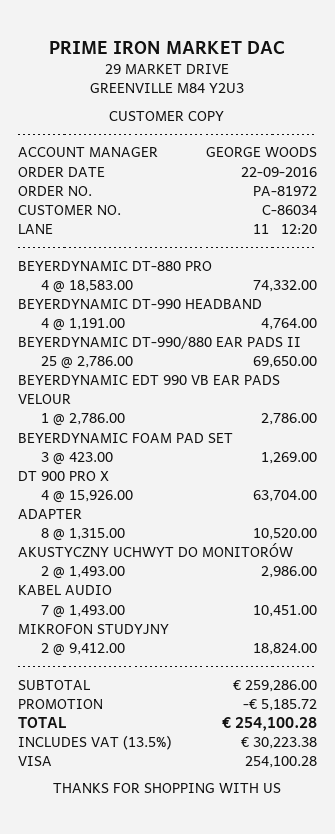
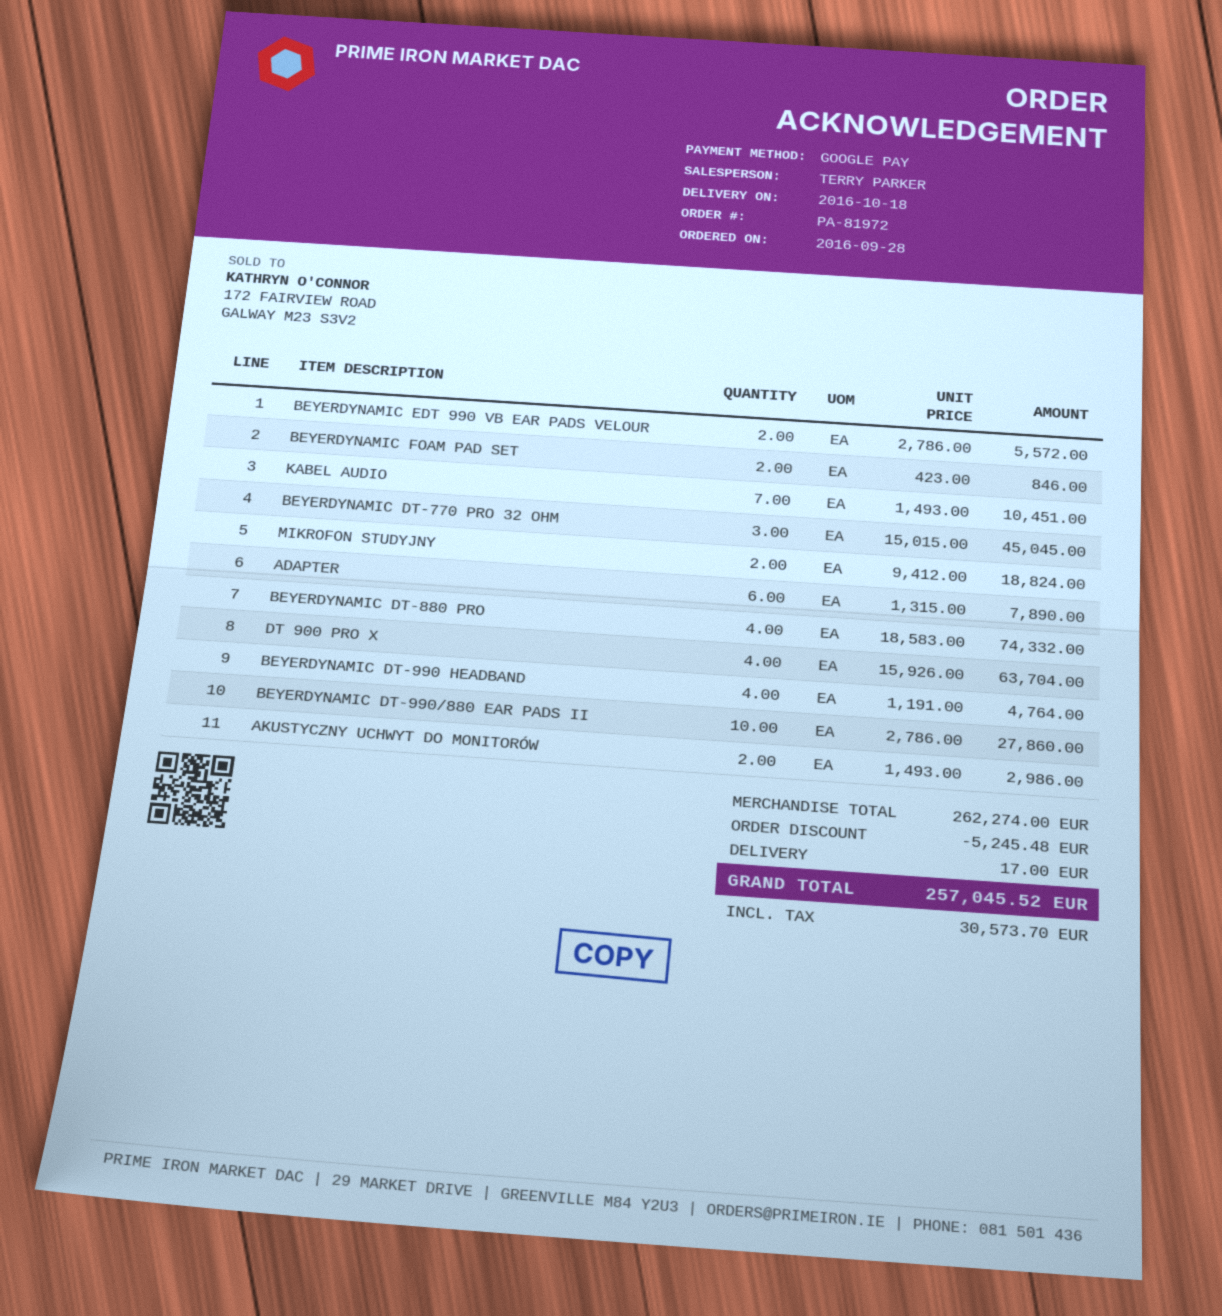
order date: 2016-09-22 -> 2016-09-28
sales rep: GEORGE WOODS -> TERRY PARKER
payment method: Visa -> Google Pay
BEYERDYNAMIC DT-990/880 EAR PADS II: 25 x 2786.00 = 69650.00 -> 10 x 2786.00 = 27860.00
BEYERDYNAMIC EDT 990 VB EAR PADS VELOUR: 1 x 2786.00 = 2786.00 -> 2 x 2786.00 = 5572.00
BEYERDYNAMIC FOAM PAD SET: 3 x 423.00 = 1269.00 -> 2 x 423.00 = 846.00
ADAPTER: 8 x 1315.00 = 10520.00 -> 6 x 1315.00 = 7890.00
BEYERDYNAMIC DT-770 PRO 32 OHM: none -> 3 x 15015.00 = 45045.00
subtotal: 259286.00 -> 262274.00
discount: 5185.72 -> 5245.48
shipping: none -> 17.00
tax: 30223.38 -> 30573.70
total: 254100.28 -> 257045.52

